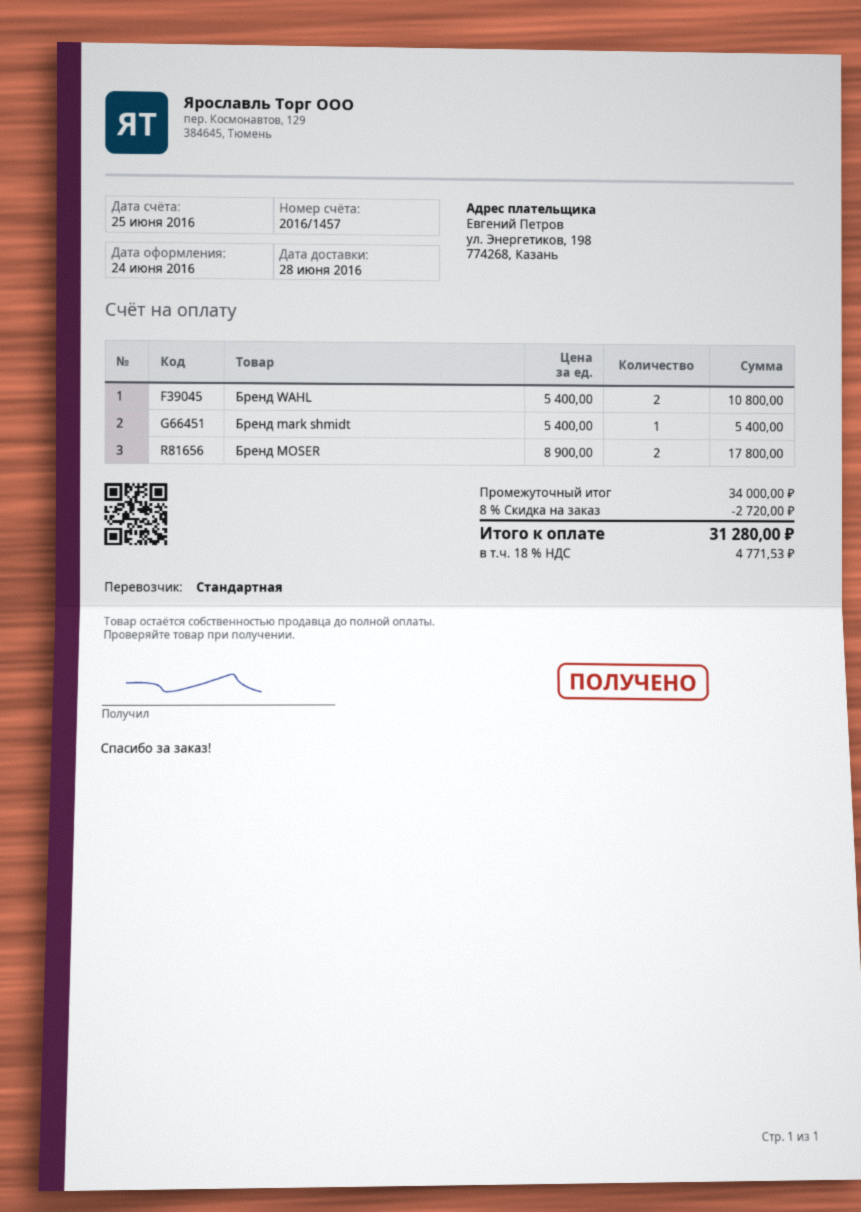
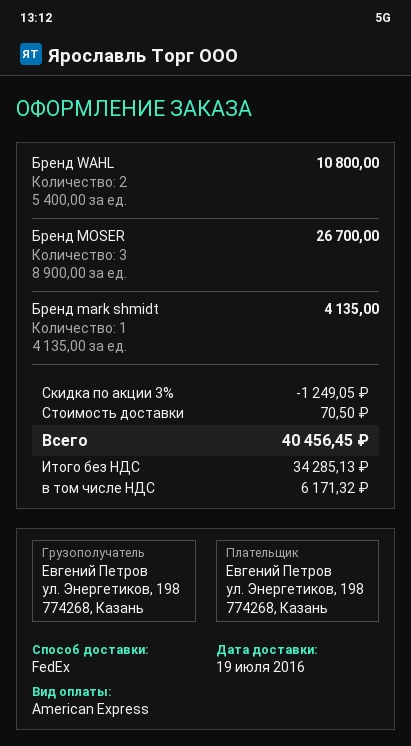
delivery date: 2016-06-28 -> 2016-07-19
shipping method: standard -> FedEx
Бренд mark shmidt: 1 x 5400.00 = 5400.00 -> 1 x 4135.00 = 4135.00
Бренд MOSER: 2 x 8900.00 = 17800.00 -> 3 x 8900.00 = 26700.00
discount: 8% = 2720.00 -> 3% = 1249.05
shipping: none -> 70.50
tax: 4771.53 -> 6171.32
total: 31280.00 -> 40456.45

